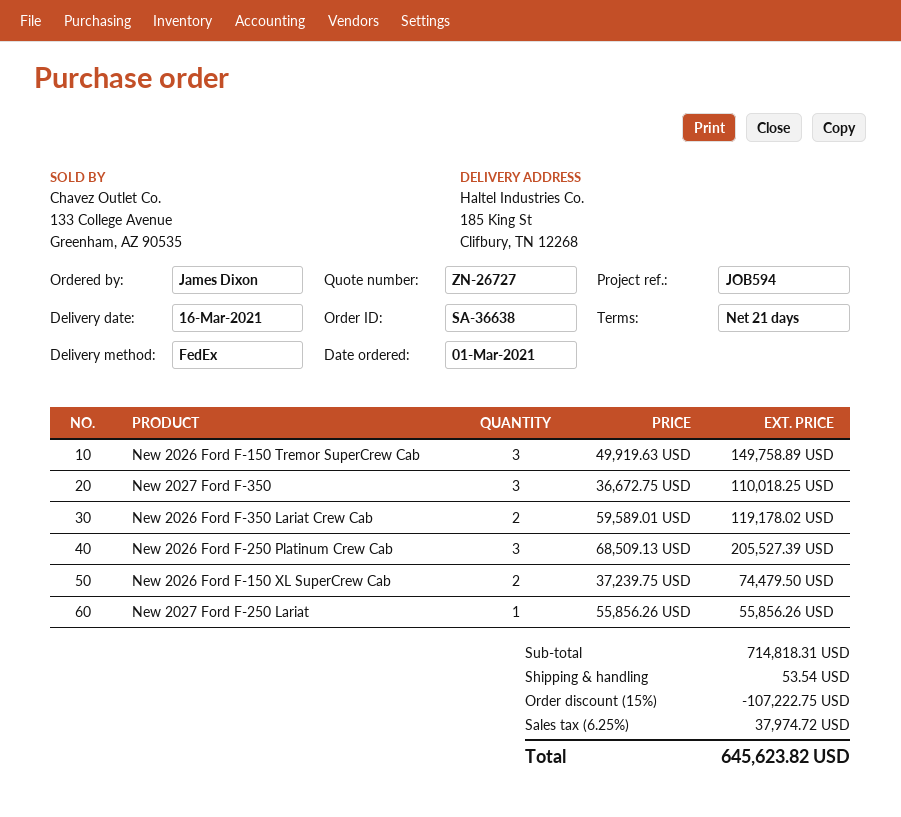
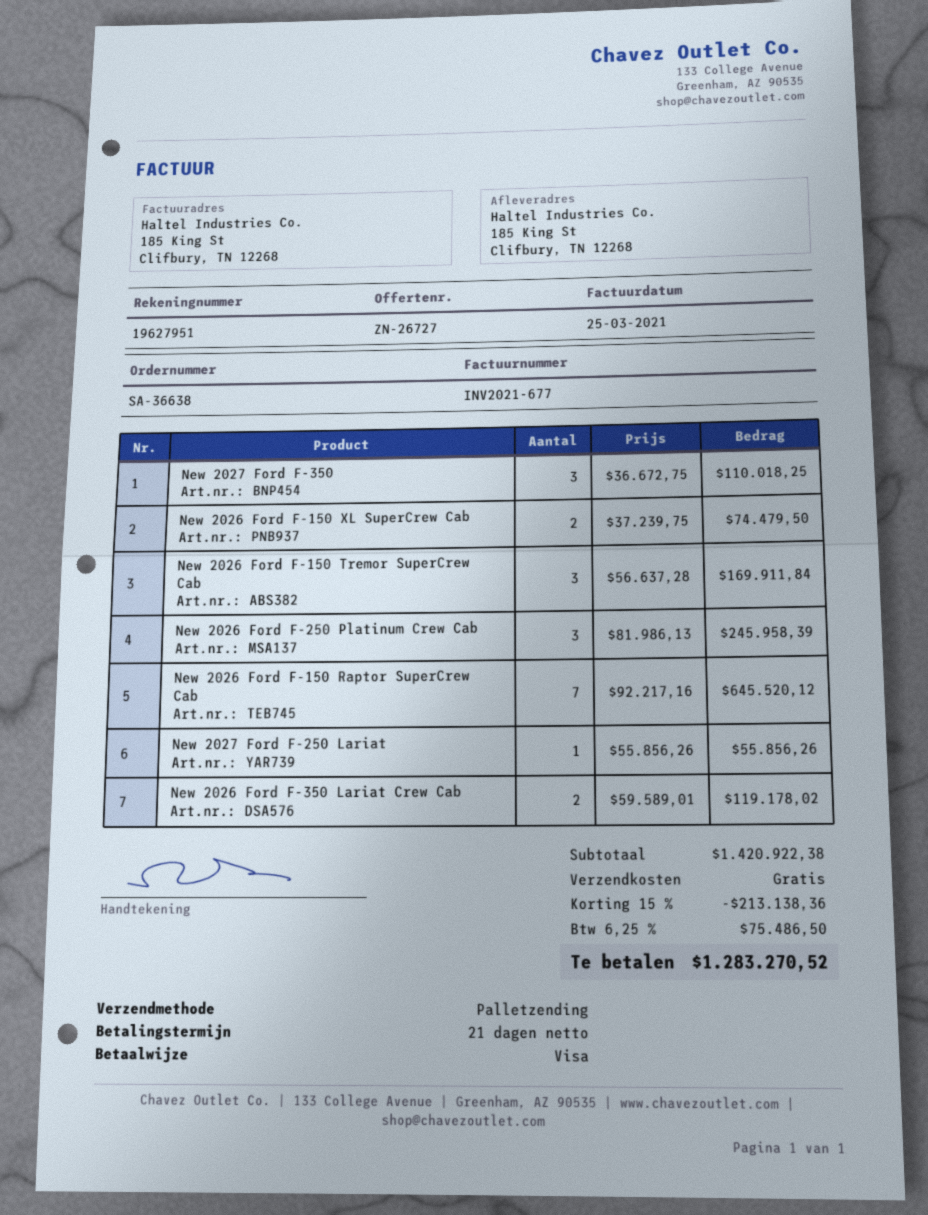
shipping method: FedEx -> pallet freight
New 2026 Ford F-150 Tremor SuperCrew Cab: 3 x 49919.63 = 149758.89 -> 3 x 56637.28 = 169911.84
New 2026 Ford F-250 Platinum Crew Cab: 3 x 68509.13 = 205527.39 -> 3 x 81986.13 = 245958.39
New 2026 Ford F-150 Raptor SuperCrew Cab: none -> 7 x 92217.16 = 645520.12
subtotal: 714818.31 -> 1420922.38
discount: 15% = 107222.75 -> 15% = 213138.36
shipping: 53.54 -> 0.00
tax: 6.25% = 37974.72 -> 6.25% = 75486.50
total: 645623.82 -> 1283270.52

